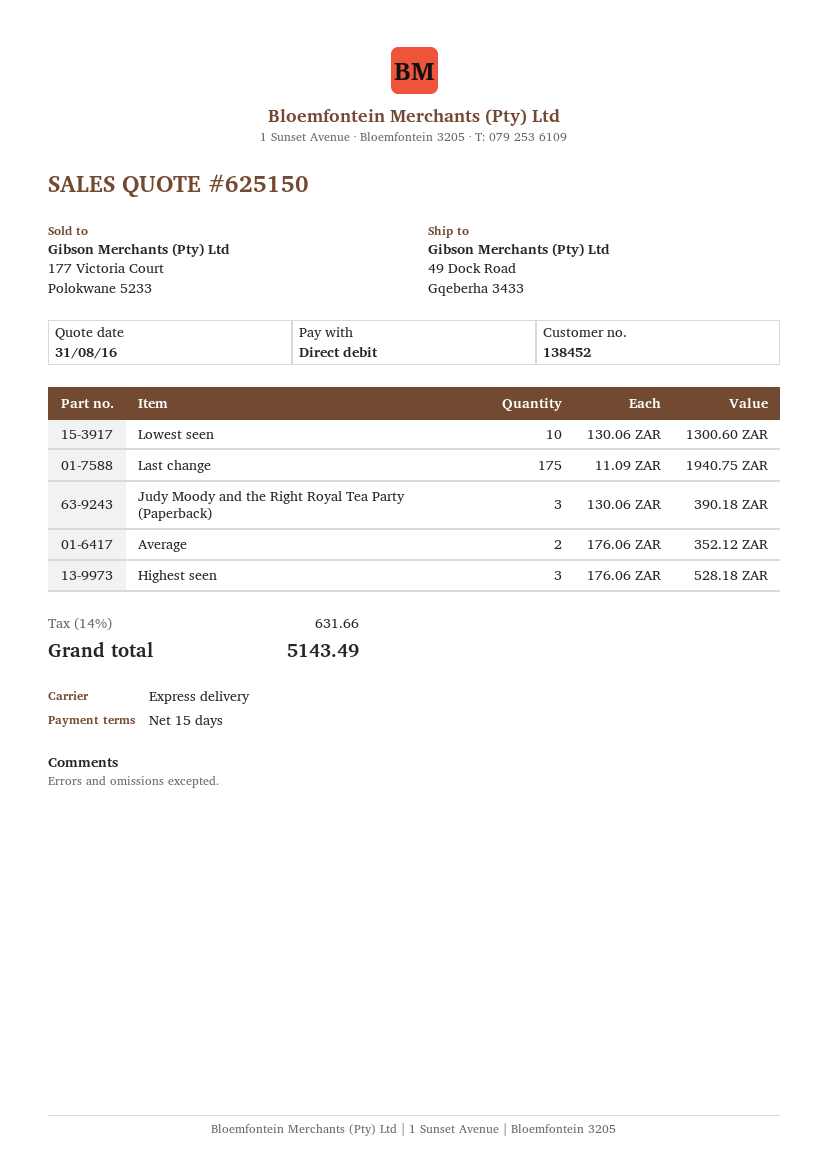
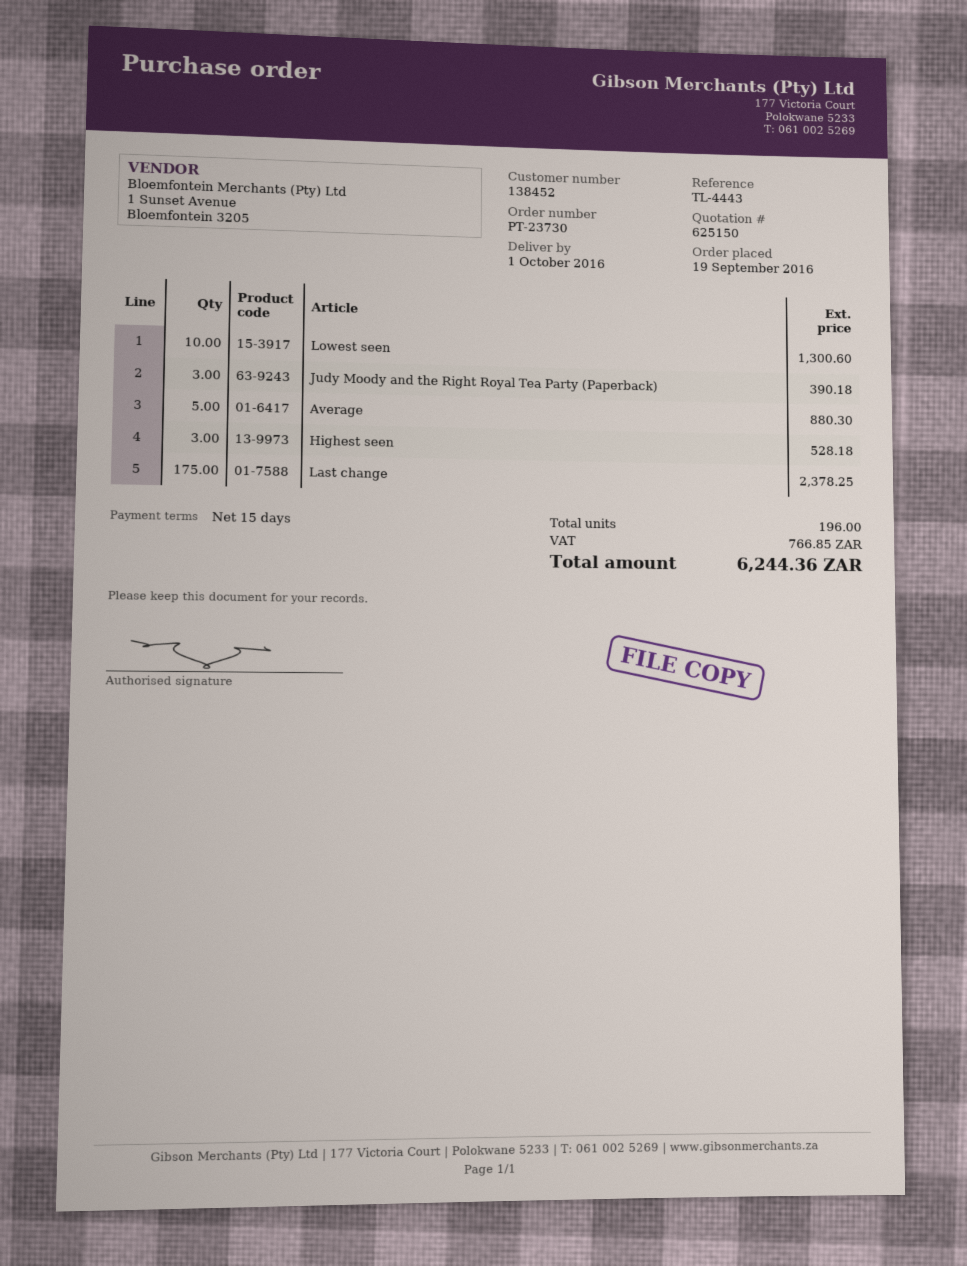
Last change: 175 for 1940.75 -> 175 for 2378.25
Average: 2 for 352.12 -> 5 for 880.30
tax: 631.66 -> 766.85
total: 5143.49 -> 6244.36

